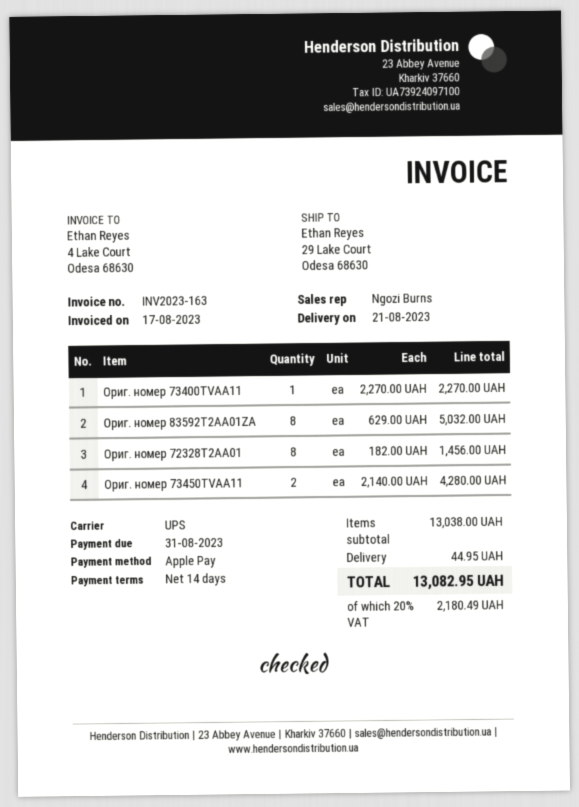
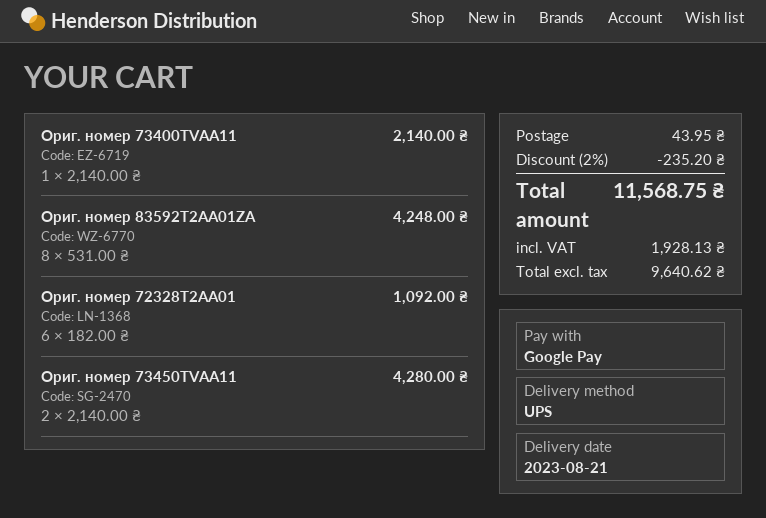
payment method: Apple Pay -> Google Pay
Ориг. номер 73400TVAA11: 1 x 2270.00 = 2270.00 -> 1 x 2140.00 = 2140.00
Ориг. номер 83592T2AA01ZA: 8 x 629.00 = 5032.00 -> 8 x 531.00 = 4248.00
Ориг. номер 72328T2AA01: 8 x 182.00 = 1456.00 -> 6 x 182.00 = 1092.00
discount: none -> 2% = 235.20
shipping: 44.95 -> 43.95
tax: 2180.49 -> 1928.13
total: 13082.95 -> 11568.75

